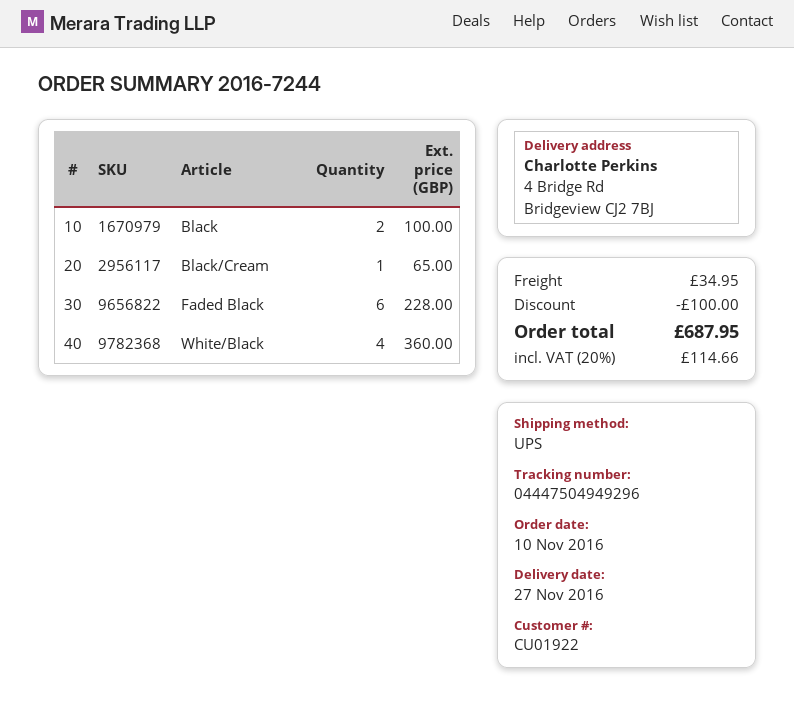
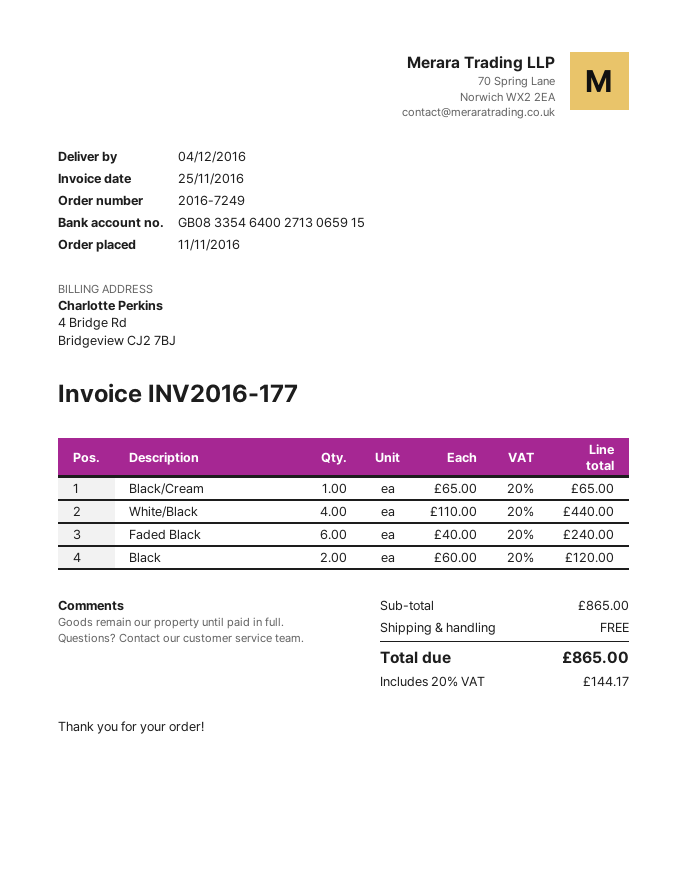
order number: 2016-7244 -> 2016-7249
order date: 2016-11-10 -> 2016-11-11
delivery date: 2016-11-27 -> 2016-12-04
Black: 2 for 100.00 -> 2 for 120.00
Faded Black: 6 for 228.00 -> 6 for 240.00
White/Black: 4 for 360.00 -> 4 for 440.00
discount: 100.00 -> none
shipping: 34.95 -> 0.00
tax: 20% = 114.66 -> 20% = 144.17
total: 687.95 -> 865.00

